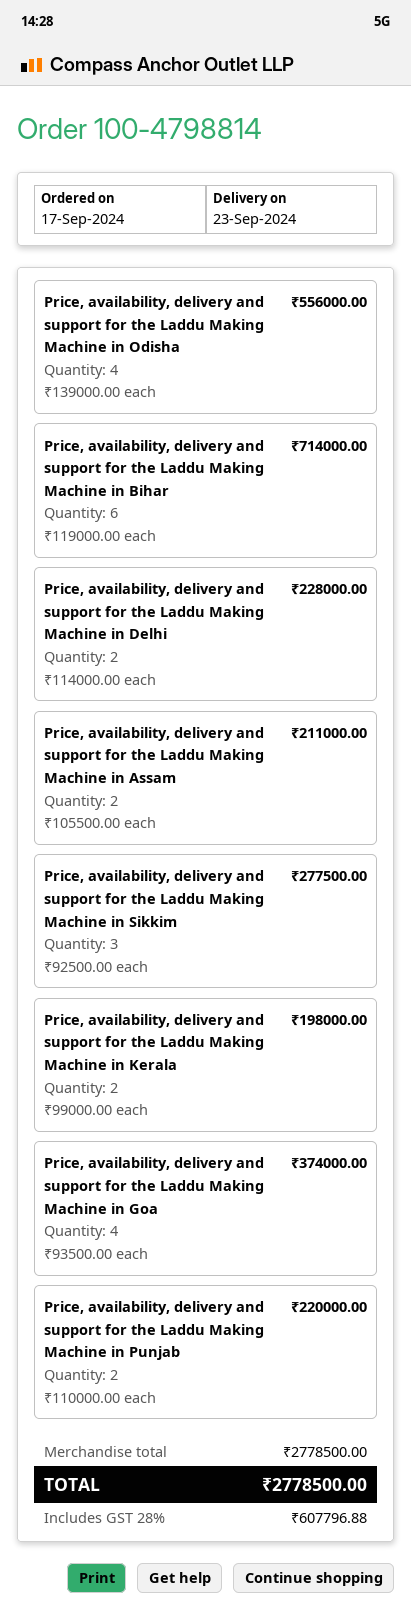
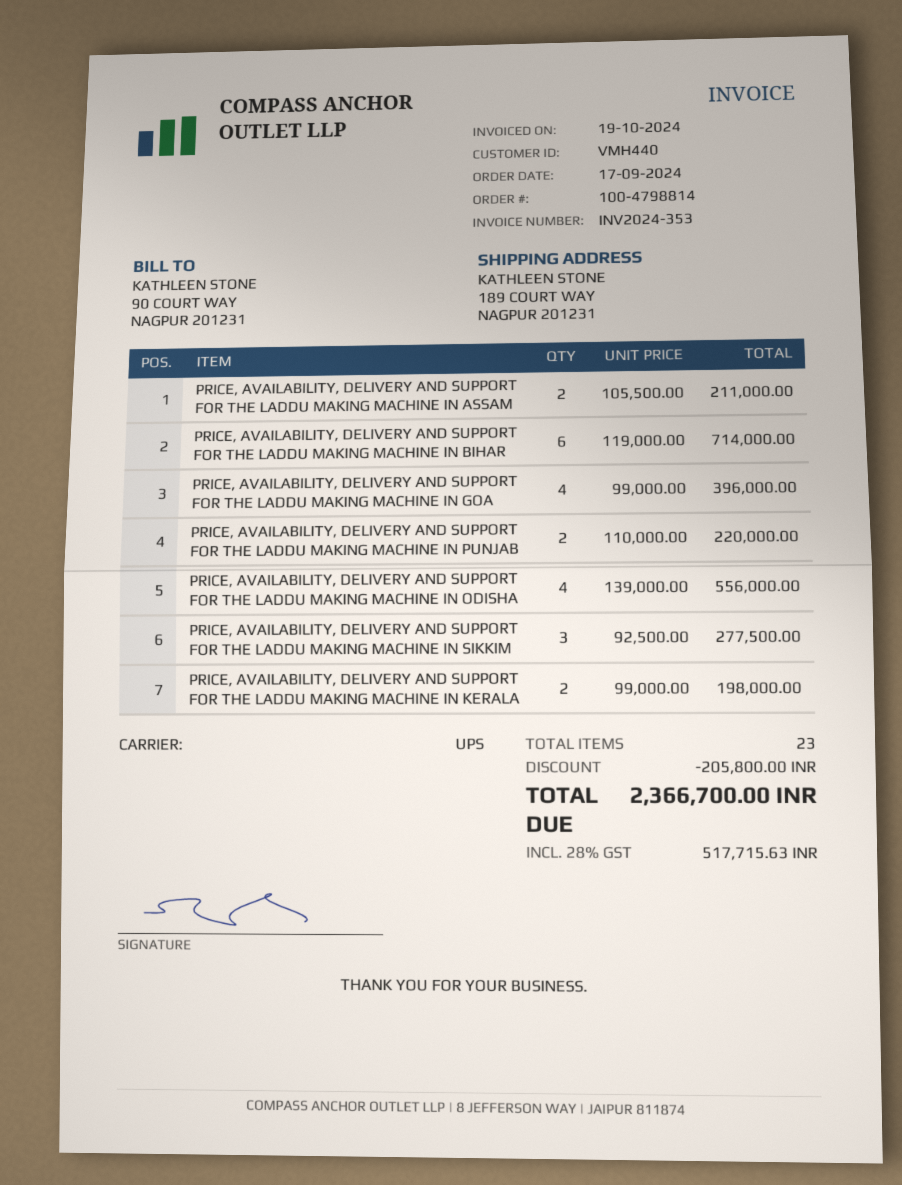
Price, availability, delivery and support for the Laddu Making Machine in Delhi: 2 x 114000.00 = 228000.00 -> none
Price, availability, delivery and support for the Laddu Making Machine in Goa: 4 x 93500.00 = 374000.00 -> 4 x 99000.00 = 396000.00
discount: none -> 205800.00
tax: 28% = 607796.88 -> 28% = 517715.63
total: 2778500.00 -> 2366700.00

